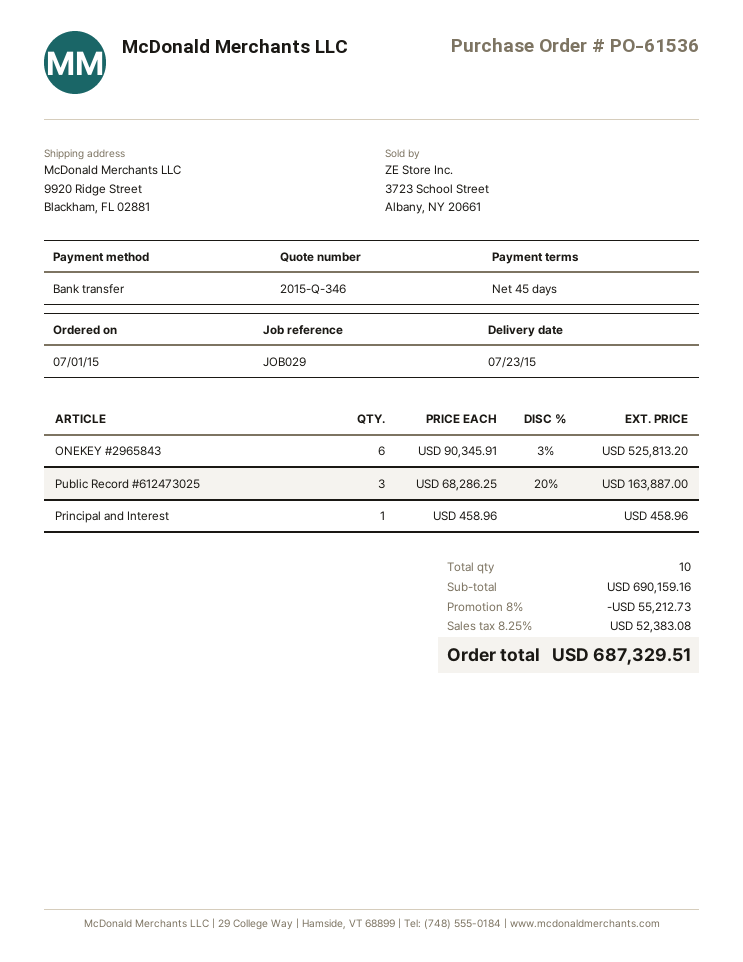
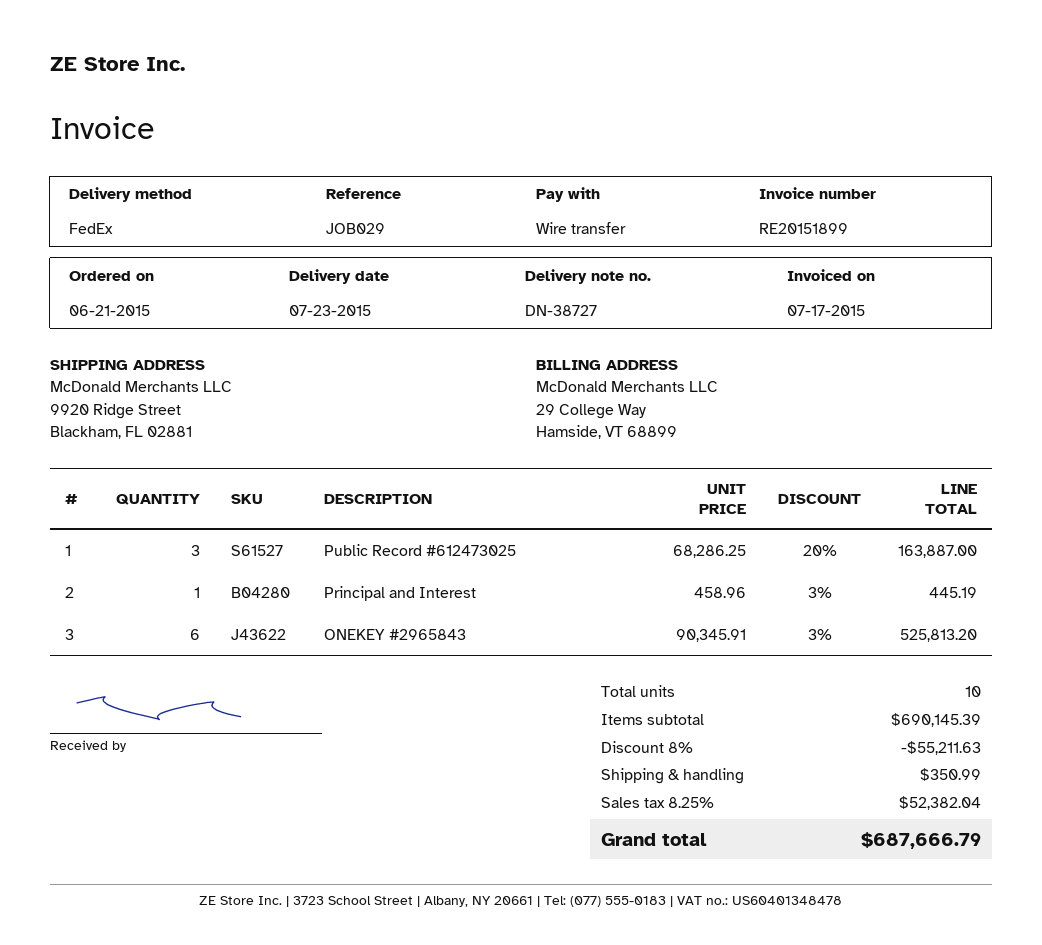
order date: 2015-07-01 -> 2015-06-21
Principal and Interest: 1 x 458.96 = 458.96 -> 1 x 458.96 - 3% = 445.19
subtotal: 690159.16 -> 690145.39
discount: 8% = 55212.73 -> 8% = 55211.63
shipping: none -> 350.99
tax: 8.25% = 52383.08 -> 8.25% = 52382.04
total: 687329.51 -> 687666.79

